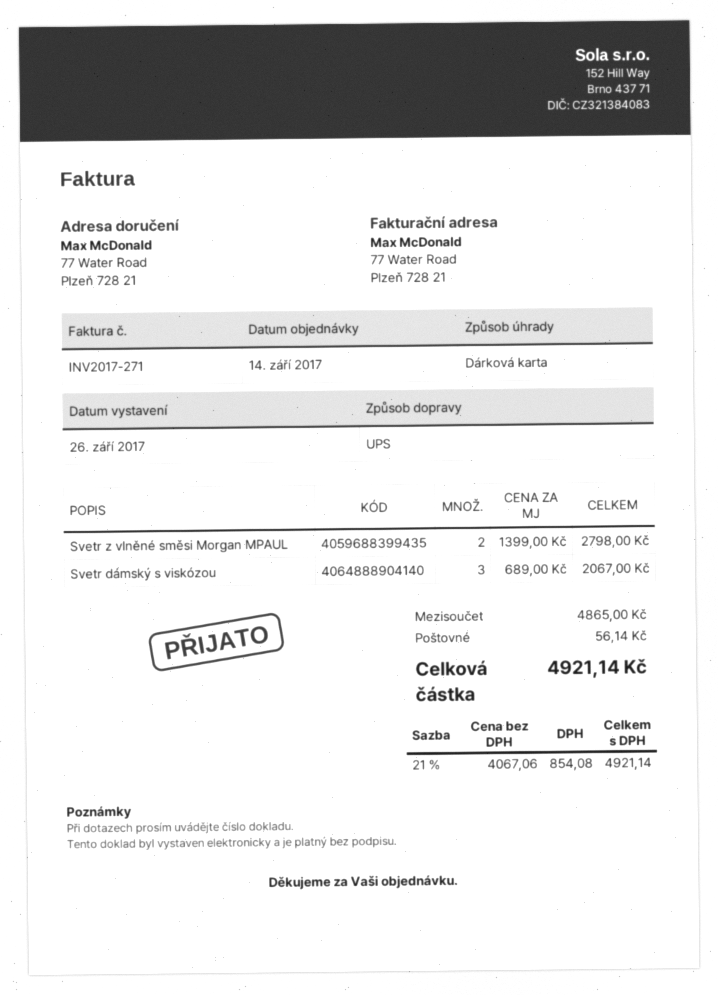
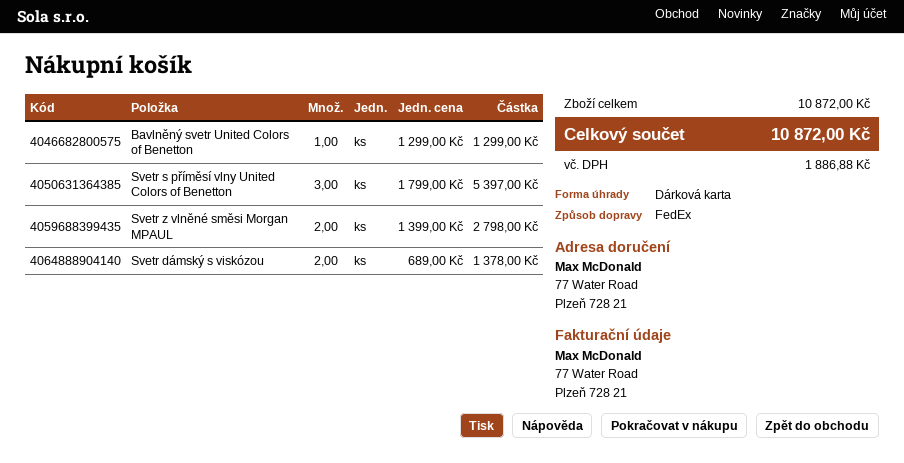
shipping method: UPS -> FedEx
Svetr dámský s viskózou: 3 x 689.00 = 2067.00 -> 2 x 689.00 = 1378.00
Bavlněný svetr United Colors of Benetton: none -> 1 x 1299.00 = 1299.00
Svetr s příměsí vlny United Colors of Benetton: none -> 3 x 1799.00 = 5397.00
subtotal: 4865.00 -> 10872.00
shipping: 56.14 -> none
tax: 854.08 -> 1886.88
total: 4921.14 -> 10872.00

